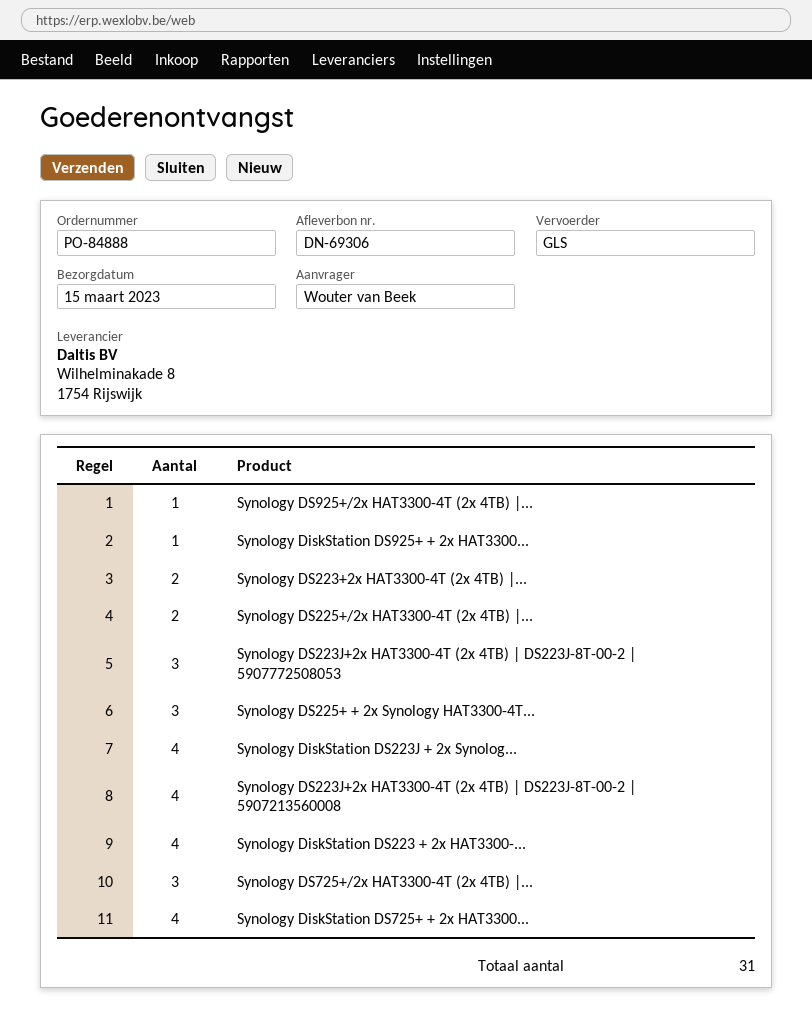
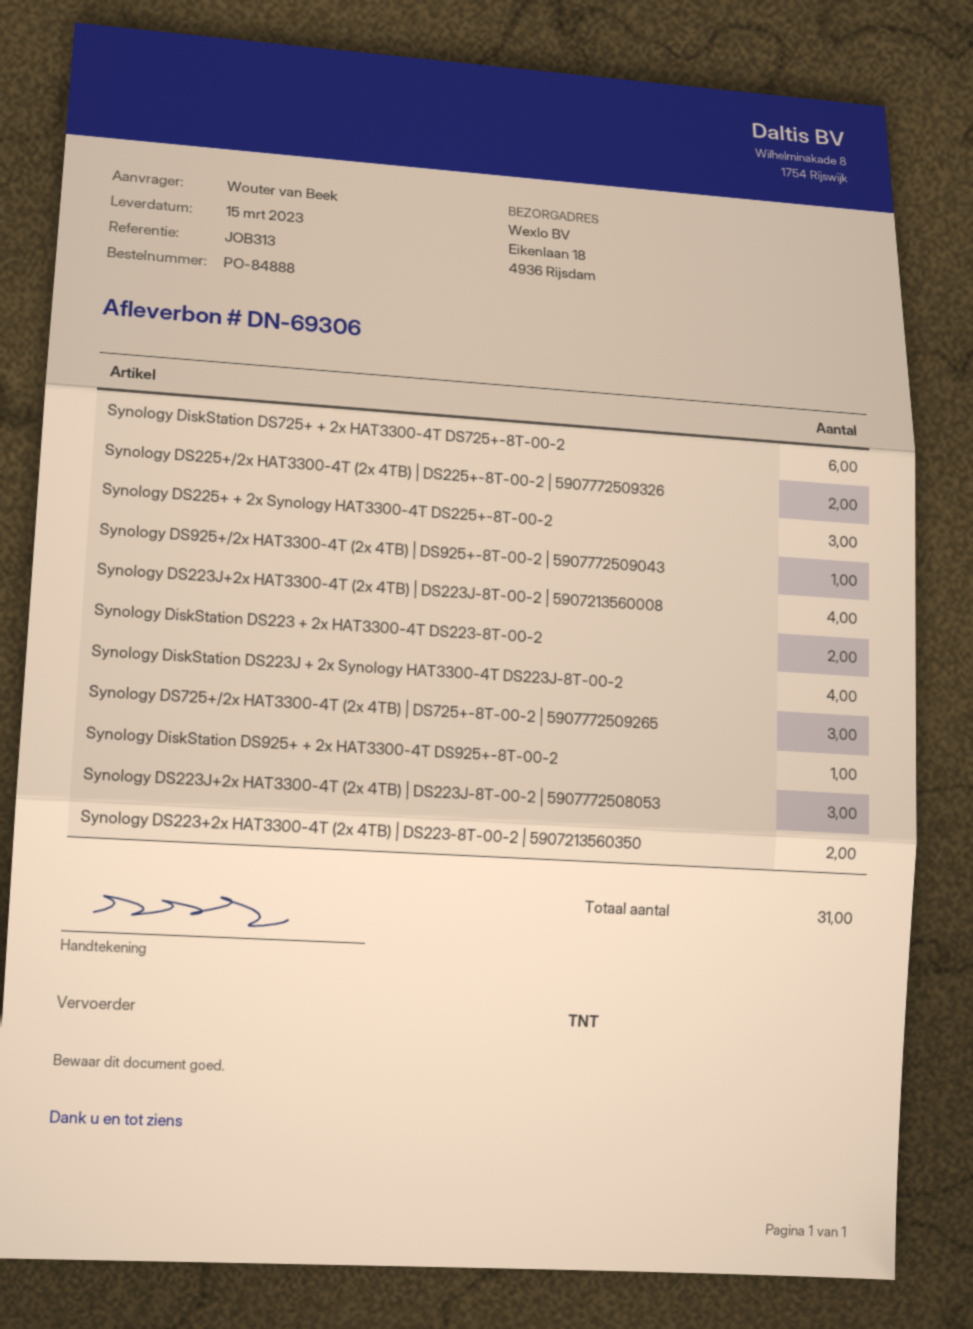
shipping method: GLS -> TNT
Synology DiskStation DS223 + 2x HAT3300-...: 4 -> 2
Synology DiskStation DS725+ + 2x HAT3300...: 4 -> 6

